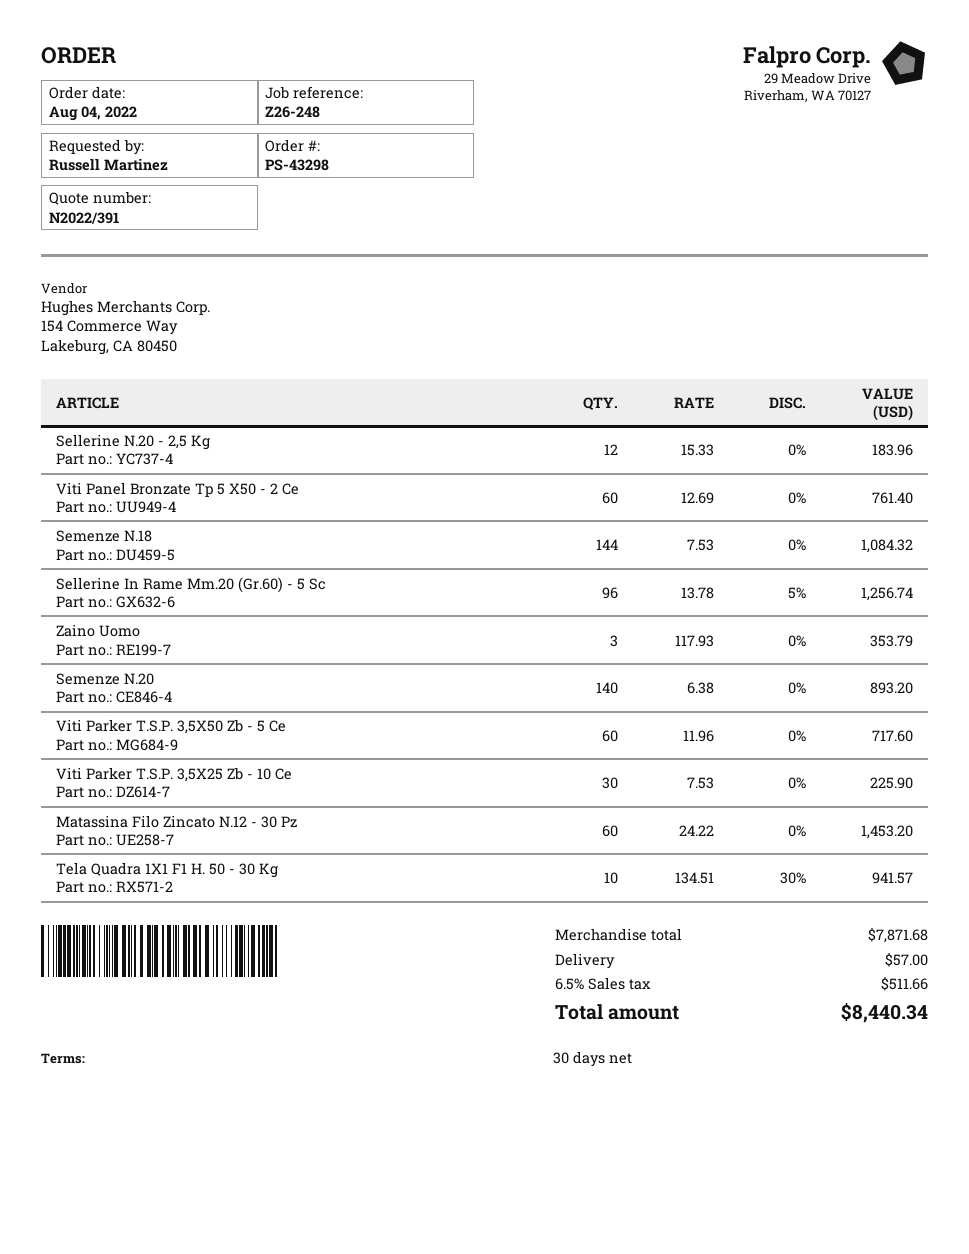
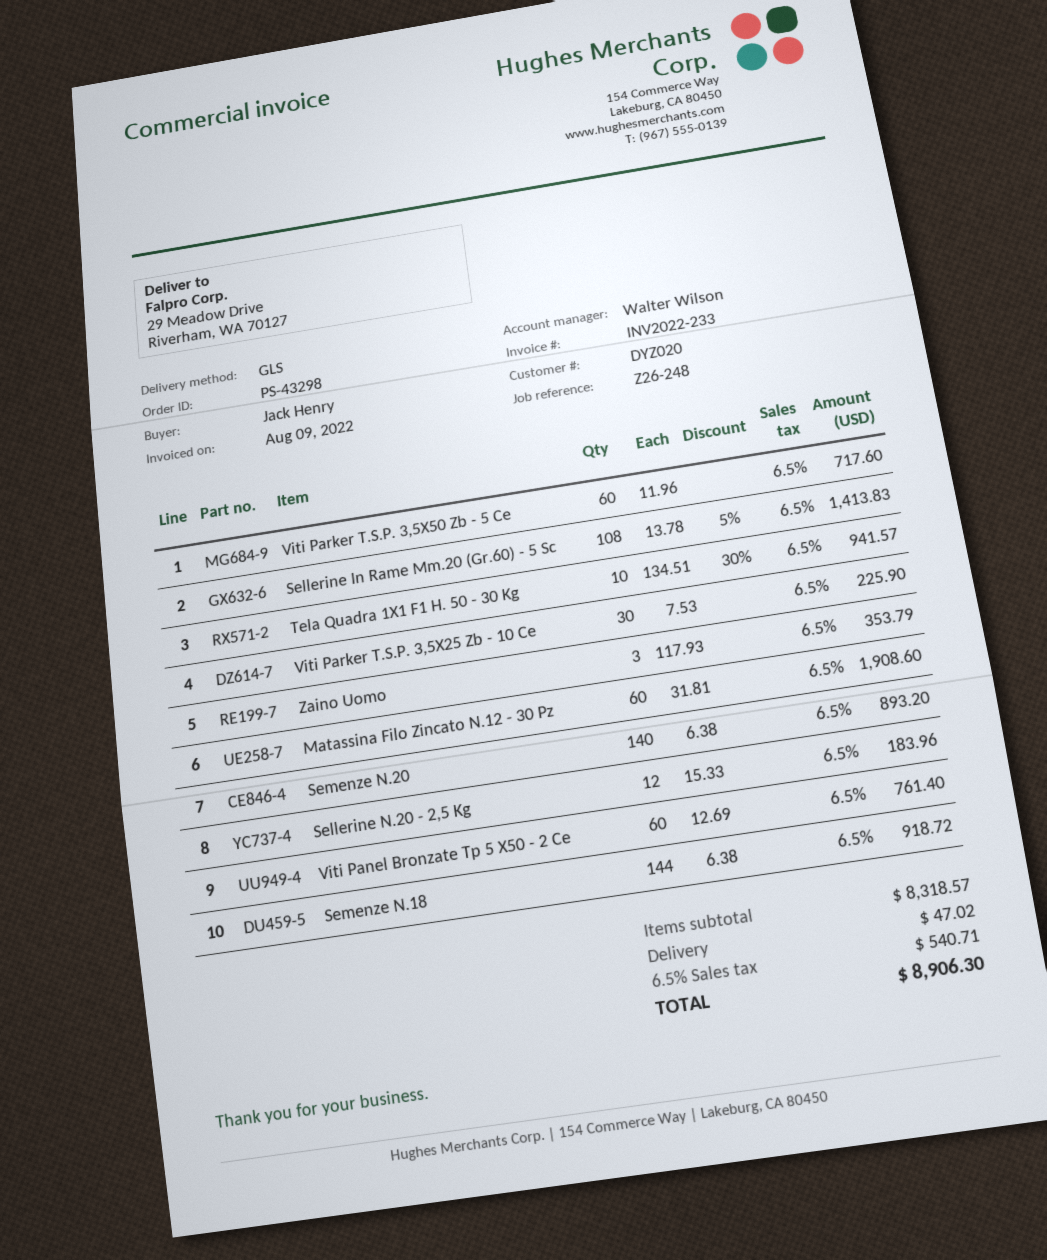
ordered by: Russell Martinez -> Jack Henry
Semenze N.18: 144 x 7.53 = 1084.32 -> 144 x 6.38 = 918.72
Sellerine In Rame Mm.20 (Gr.60) - 5 Sc: 96 x 13.78 - 5% = 1256.74 -> 108 x 13.78 - 5% = 1413.83
Matassina Filo Zincato N.12 - 30 Pz: 60 x 24.22 = 1453.20 -> 60 x 31.81 = 1908.60
subtotal: 7871.68 -> 8318.57
shipping: 57.00 -> 47.02
tax: 6.5% = 511.66 -> 6.5% = 540.71
total: 8440.34 -> 8906.30

